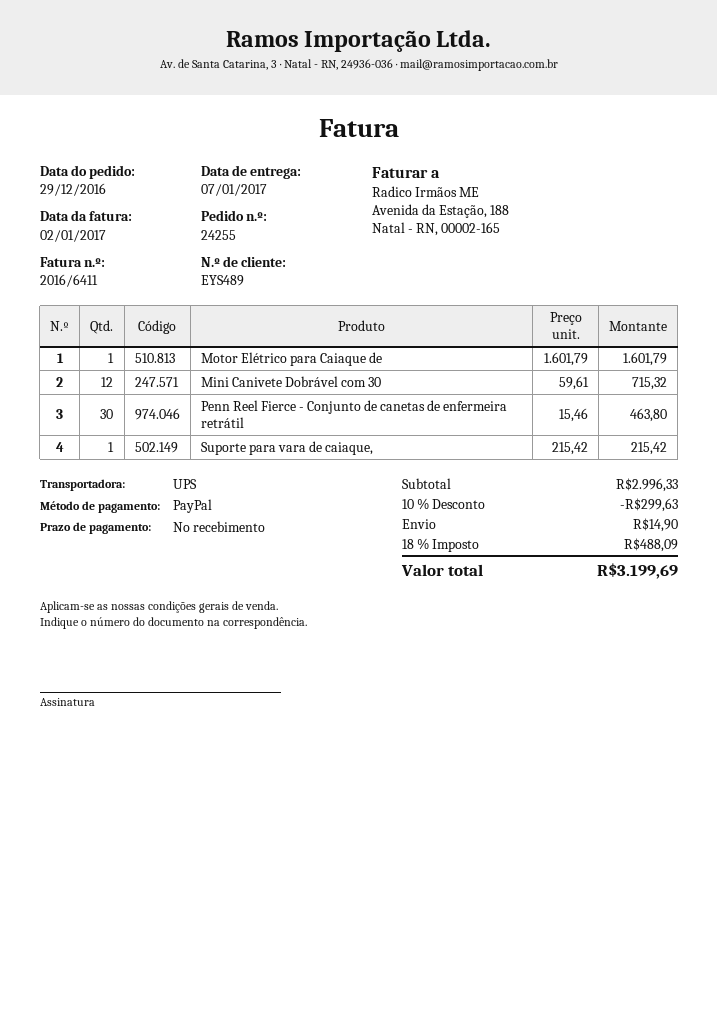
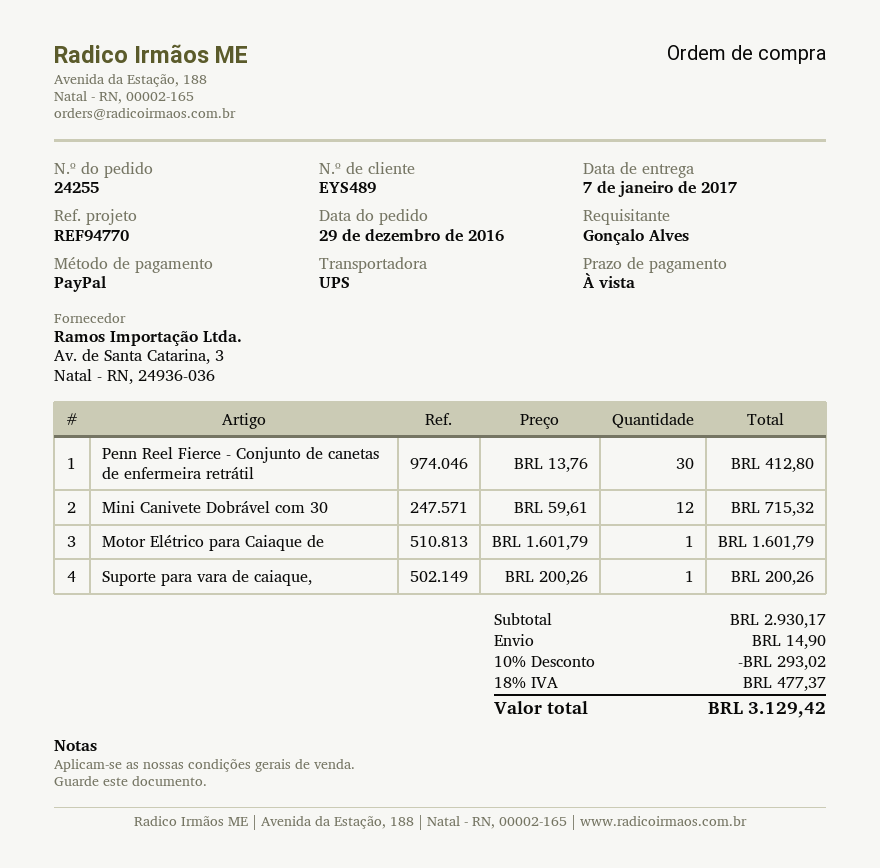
Penn Reel Fierce - Conjunto de canetas de enfermeira retrátil: 30 x 15.46 = 463.80 -> 30 x 13.76 = 412.80
Suporte para vara de caiaque,: 1 x 215.42 = 215.42 -> 1 x 200.26 = 200.26
subtotal: 2996.33 -> 2930.17
discount: 10% = 299.63 -> 10% = 293.02
tax: 18% = 488.09 -> 18% = 477.37
total: 3199.69 -> 3129.42

